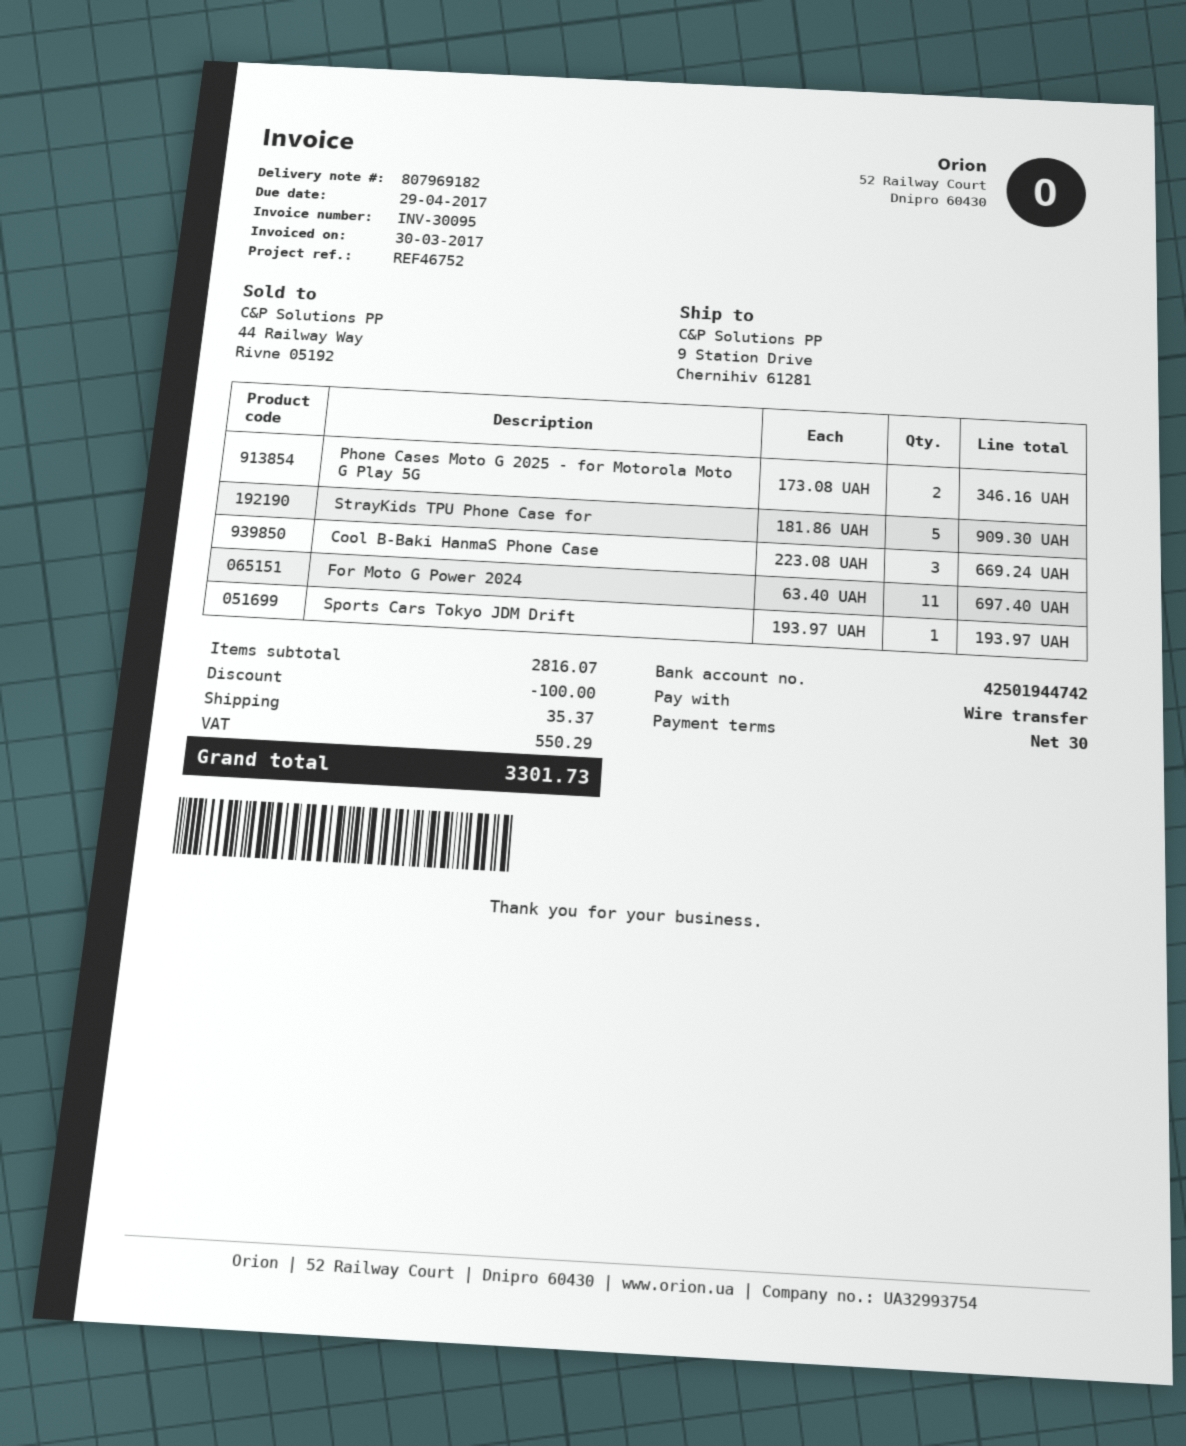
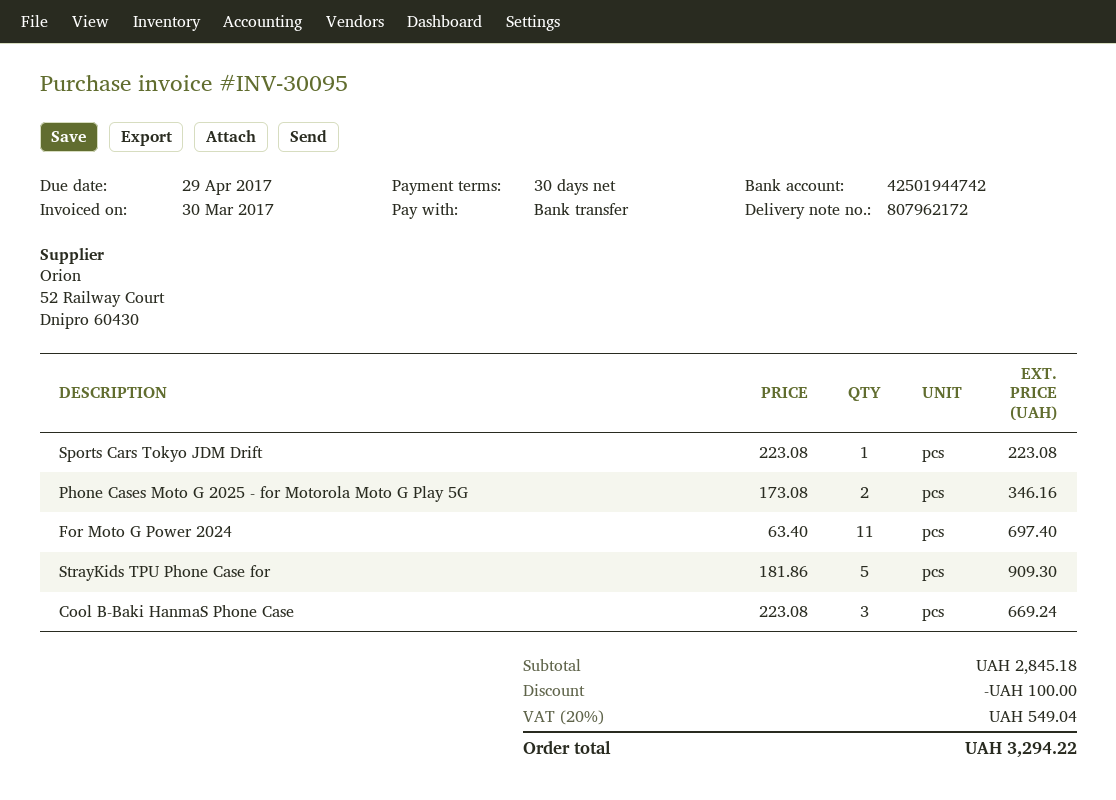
delivery note number: 807969182 -> 807962172
Sports Cars Tokyo JDM Drift: 1 x 193.97 = 193.97 -> 1 x 223.08 = 223.08
subtotal: 2816.07 -> 2845.18
shipping: 35.37 -> none
tax: 550.29 -> 549.04
total: 3301.73 -> 3294.22

